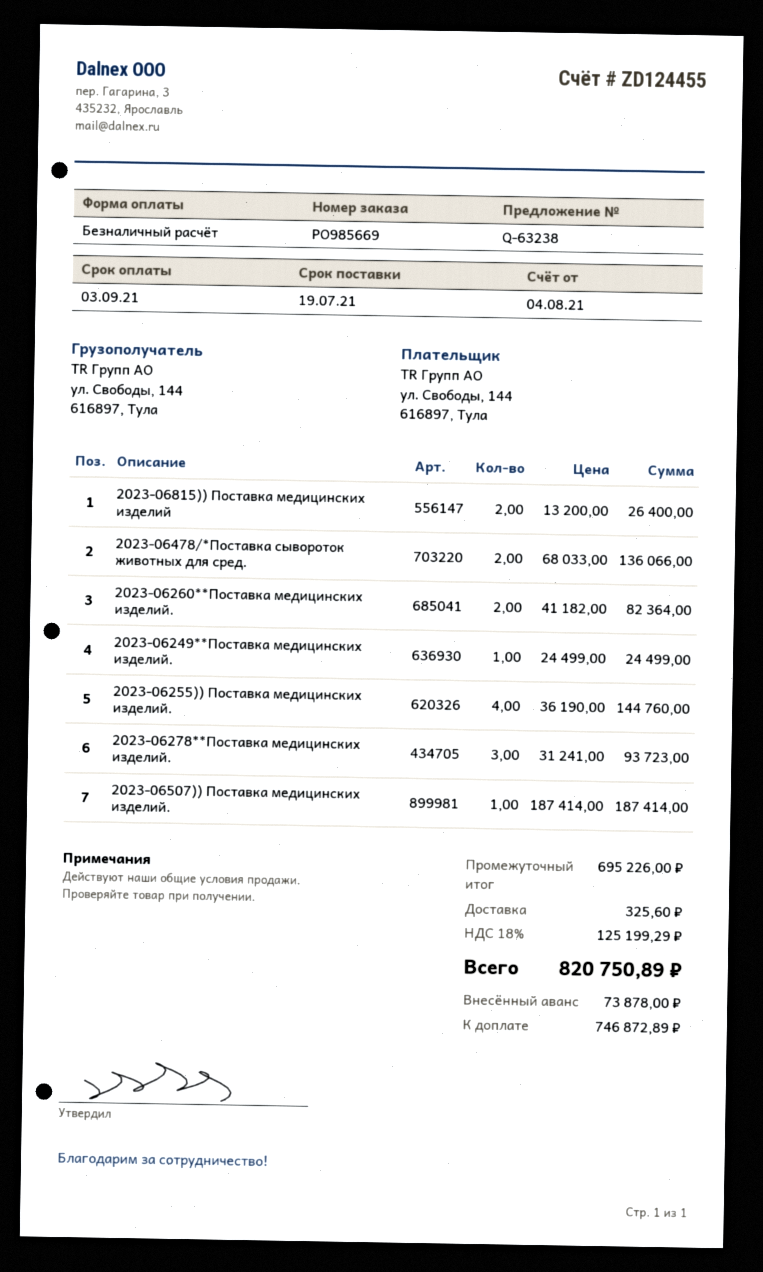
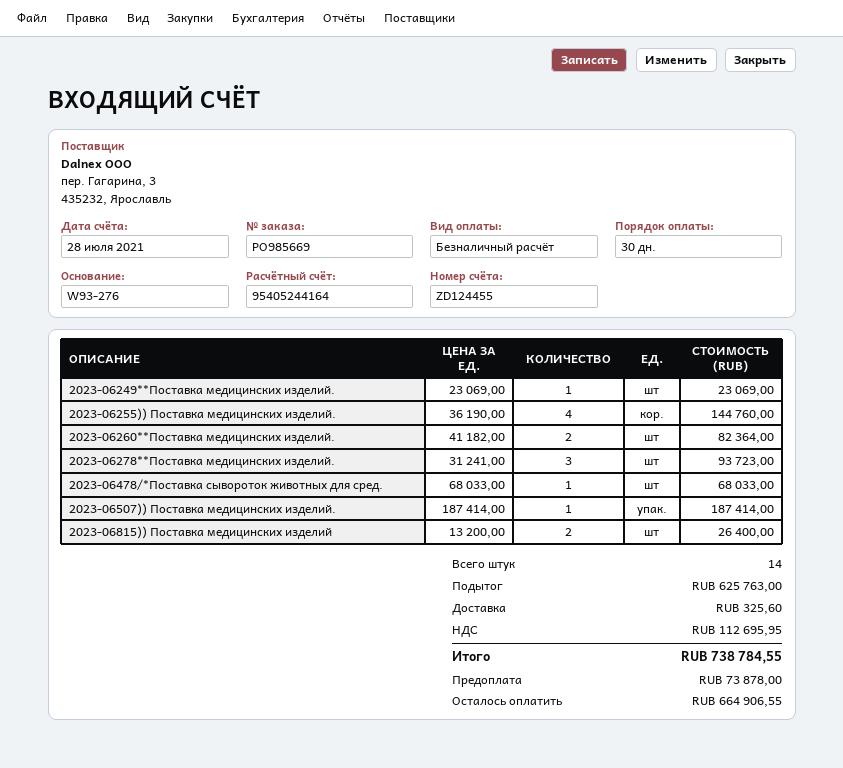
invoice date: 2021-08-04 -> 2021-07-28
2023-06478/*Поставка сывороток животных для сред.: 2 x 68033.00 = 136066.00 -> 1 x 68033.00 = 68033.00
2023-06249**Поставка медицинских изделий.: 1 x 24499.00 = 24499.00 -> 1 x 23069.00 = 23069.00
subtotal: 695226.00 -> 625763.00
tax: 125199.29 -> 112695.95
total: 820750.89 -> 738784.55
balance: 746872.89 -> 664906.55

